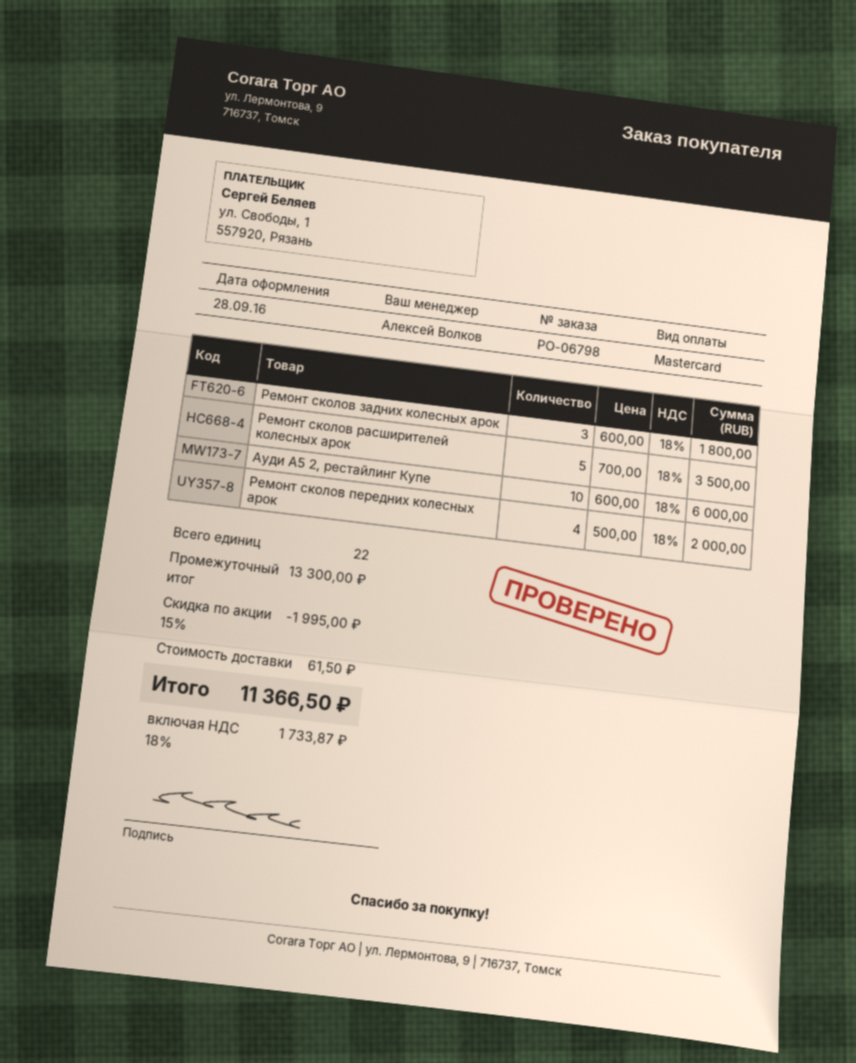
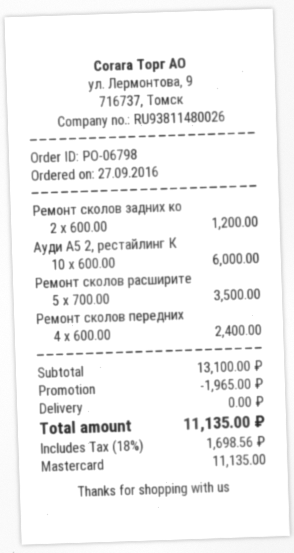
order date: 2016-09-28 -> 2016-09-27
Ремонт сколов задних колесных арок: 3 x 600.00 = 1800.00 -> 2 x 600.00 = 1200.00
Ремонт сколов передних колесных арок: 4 x 500.00 = 2000.00 -> 4 x 600.00 = 2400.00
subtotal: 13300.00 -> 13100.00
discount: 1995.00 -> 1965.00
shipping: 61.50 -> 0.00
tax: 18% = 1733.87 -> 18% = 1698.56
total: 11366.50 -> 11135.00

